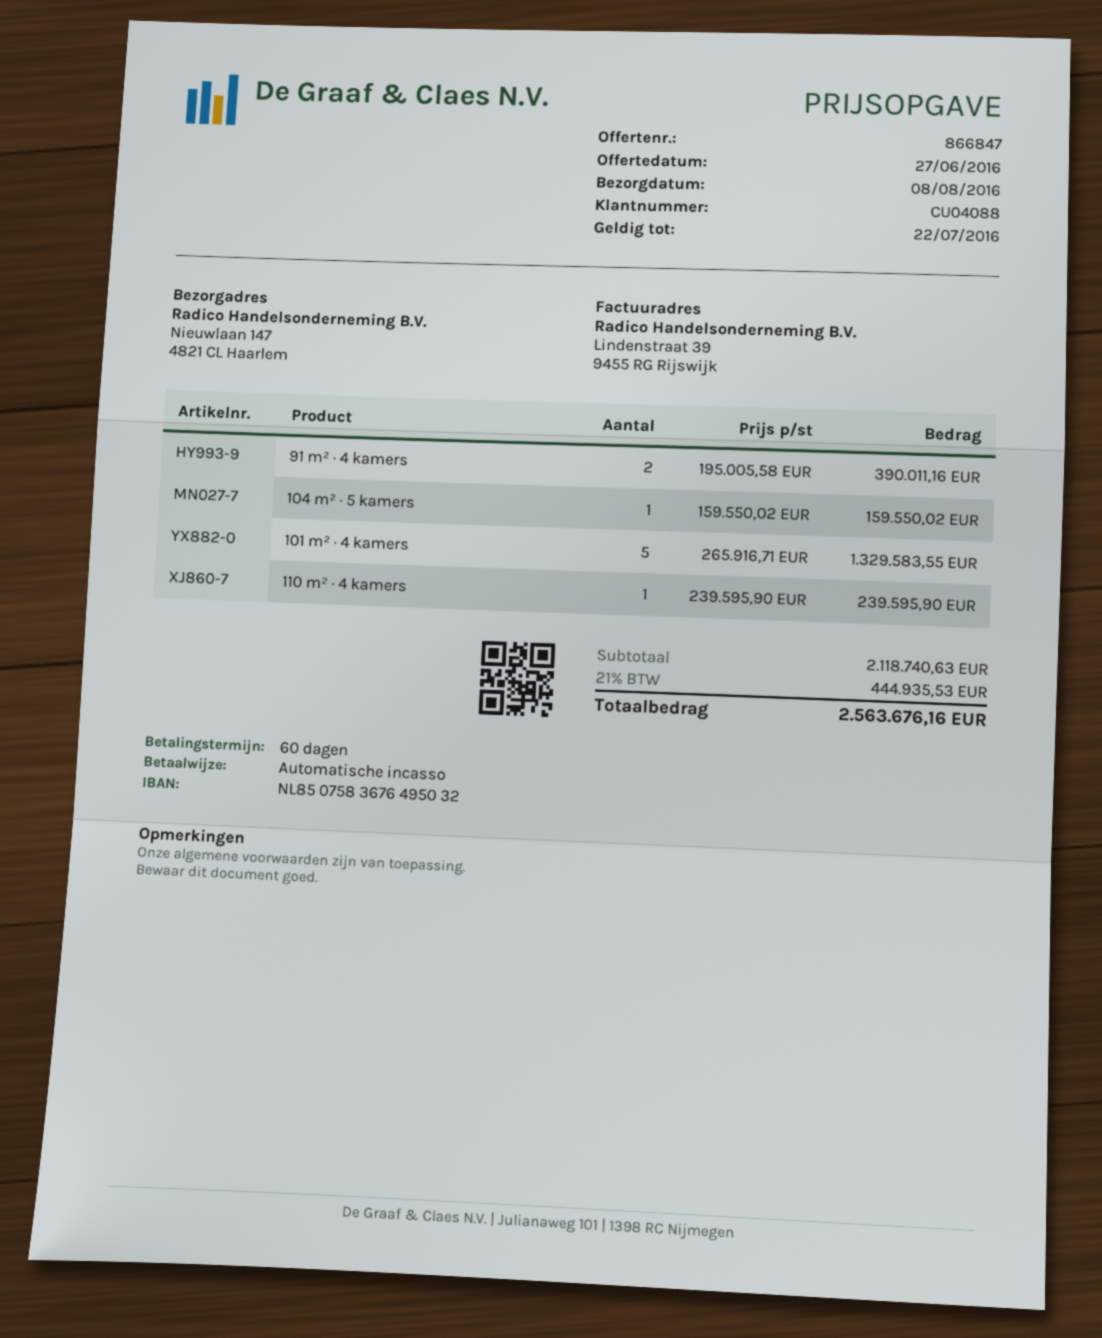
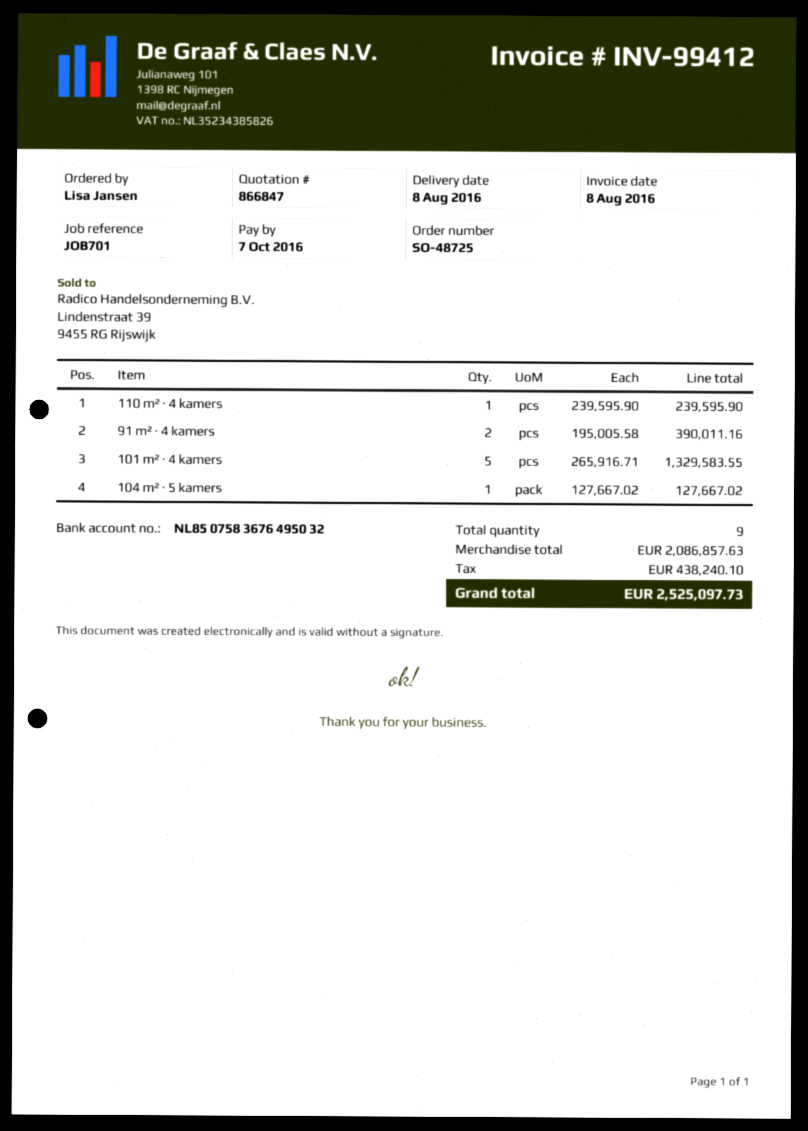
104 m² · 5 kamers: 1 x 159550.02 = 159550.02 -> 1 x 127667.02 = 127667.02
subtotal: 2118740.63 -> 2086857.63
tax: 444935.53 -> 438240.10
total: 2563676.16 -> 2525097.73

